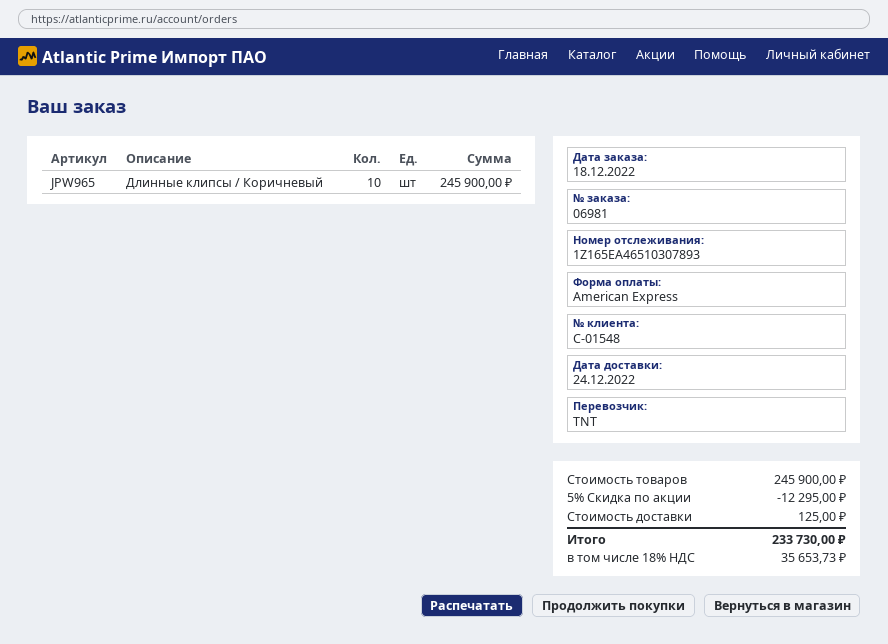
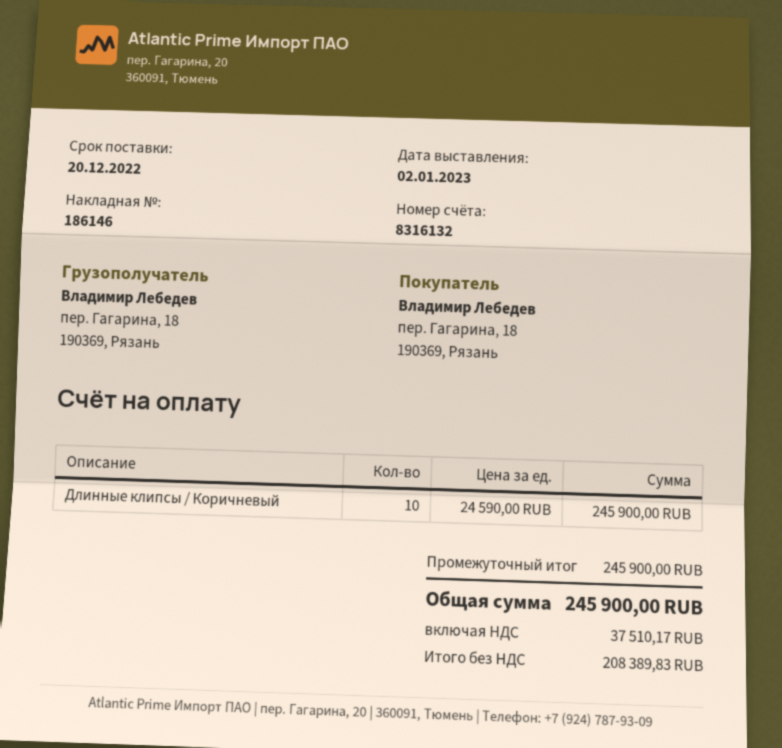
delivery date: 2022-12-24 -> 2022-12-20
discount: 5% = 12295.00 -> none
shipping: 125.00 -> none
tax: 35653.73 -> 37510.17
total: 233730.00 -> 245900.00

